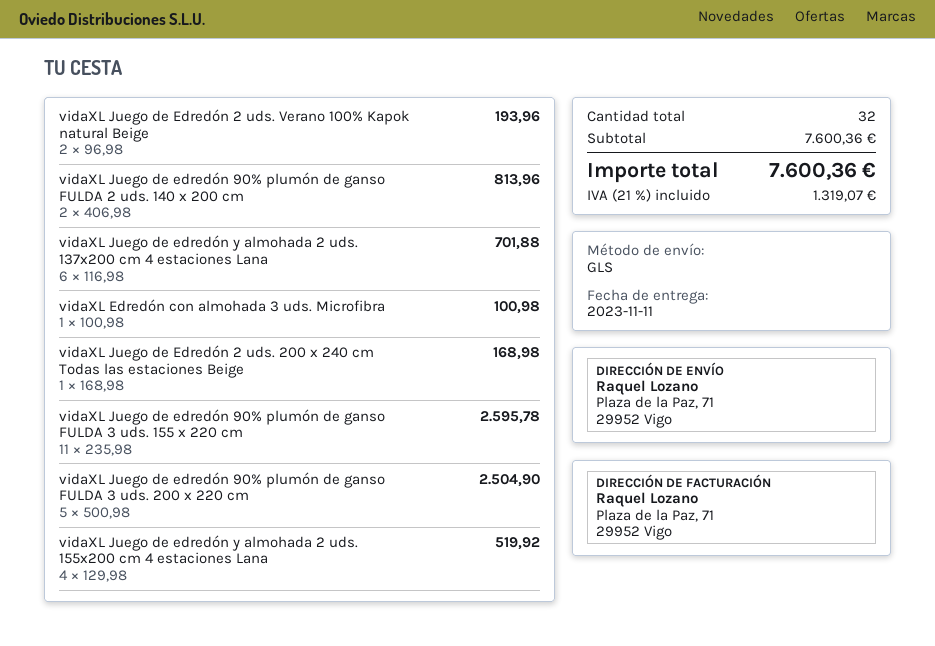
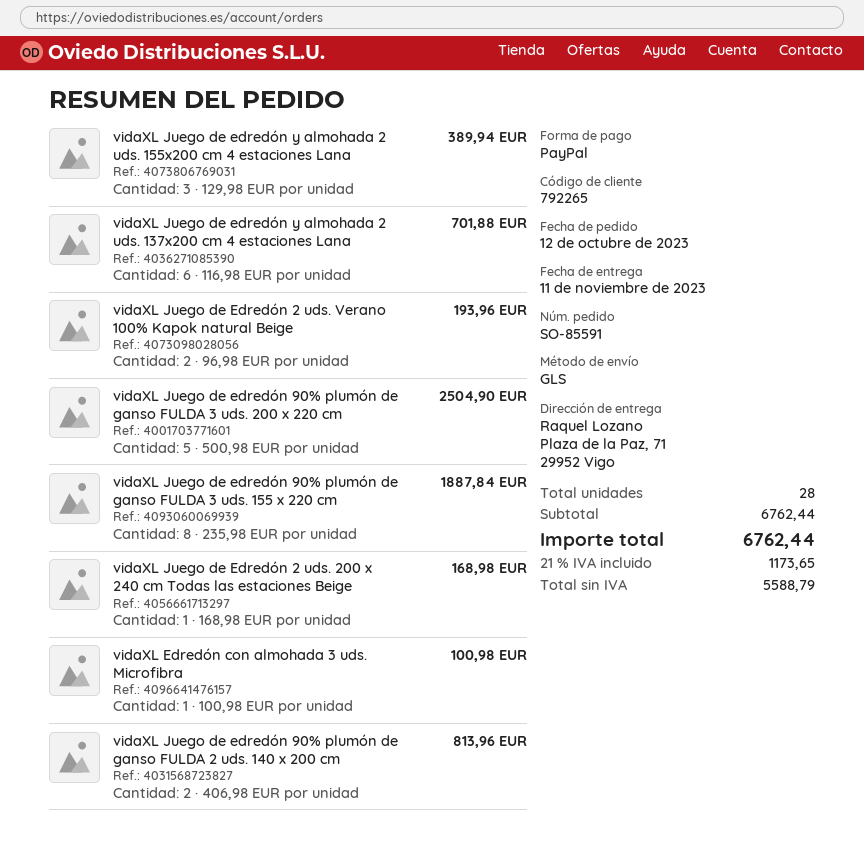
vidaXL Juego de edredón 90% plumón de ganso FULDA 3 uds. 155 x 220 cm: 11 x 235.98 = 2595.78 -> 8 x 235.98 = 1887.84
vidaXL Juego de edredón y almohada 2 uds. 155x200 cm 4 estaciones Lana: 4 x 129.98 = 519.92 -> 3 x 129.98 = 389.94
total quantity: 32 -> 28
subtotal: 7600.36 -> 6762.44
tax: 21% = 1319.07 -> 21% = 1173.65
total: 7600.36 -> 6762.44

